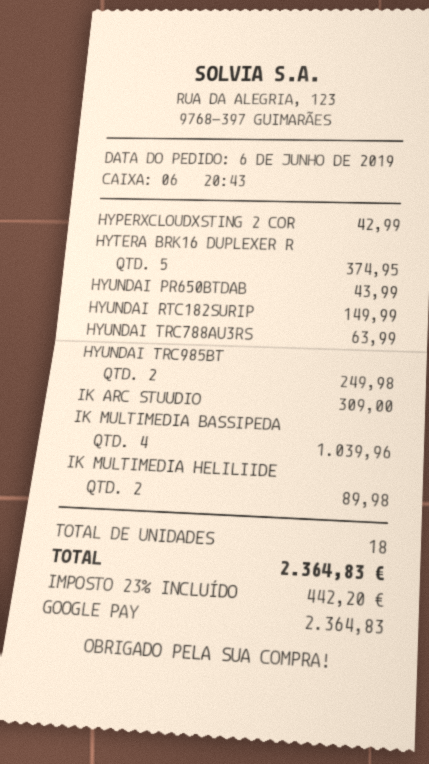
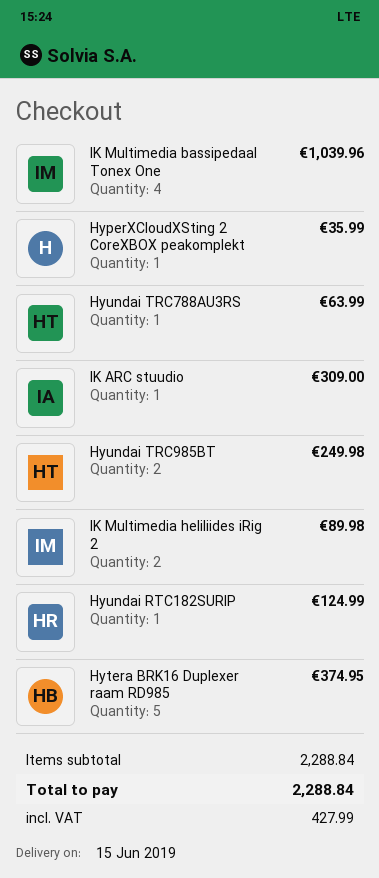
HYPERXCLOUDXSTING 2 COR: 1 for 42.99 -> 1 for 35.99
HYUNDAI PR650BTDAB: 1 for 43.99 -> none
HYUNDAI RTC182SURIP: 1 for 149.99 -> 1 for 124.99
tax: 442.20 -> 427.99
total: 2364.83 -> 2288.84

